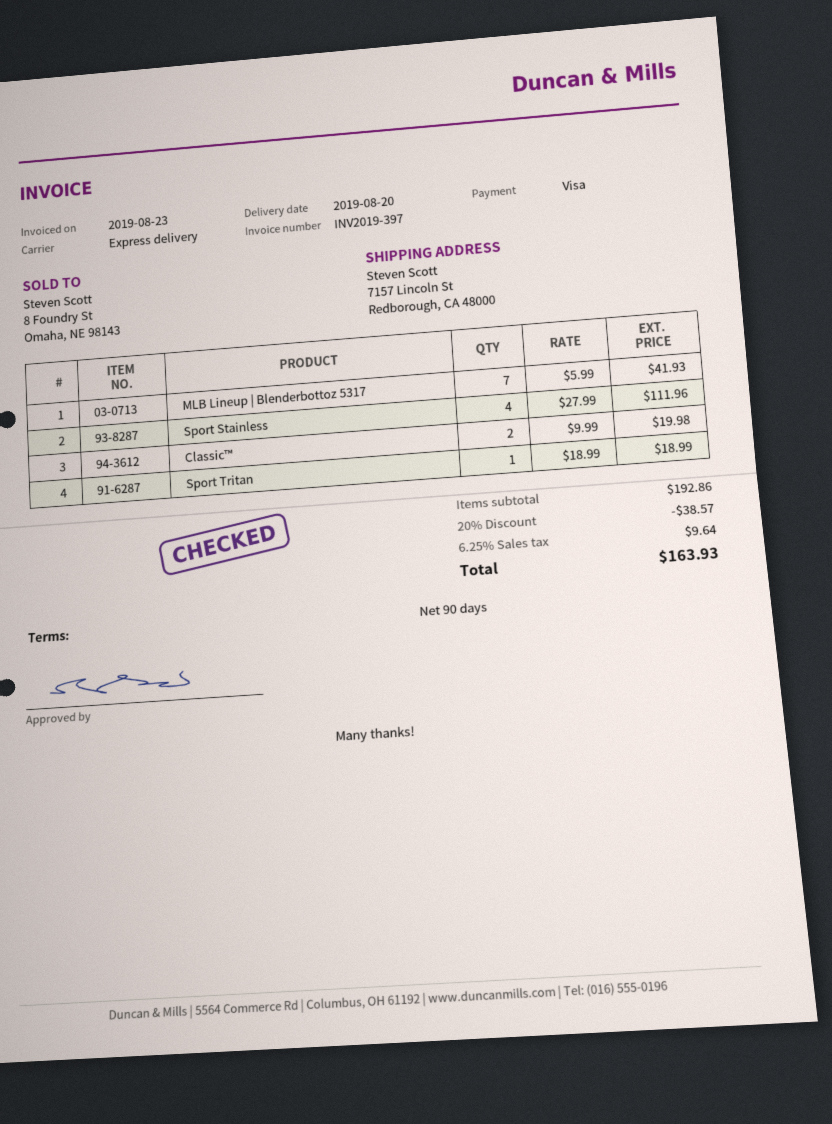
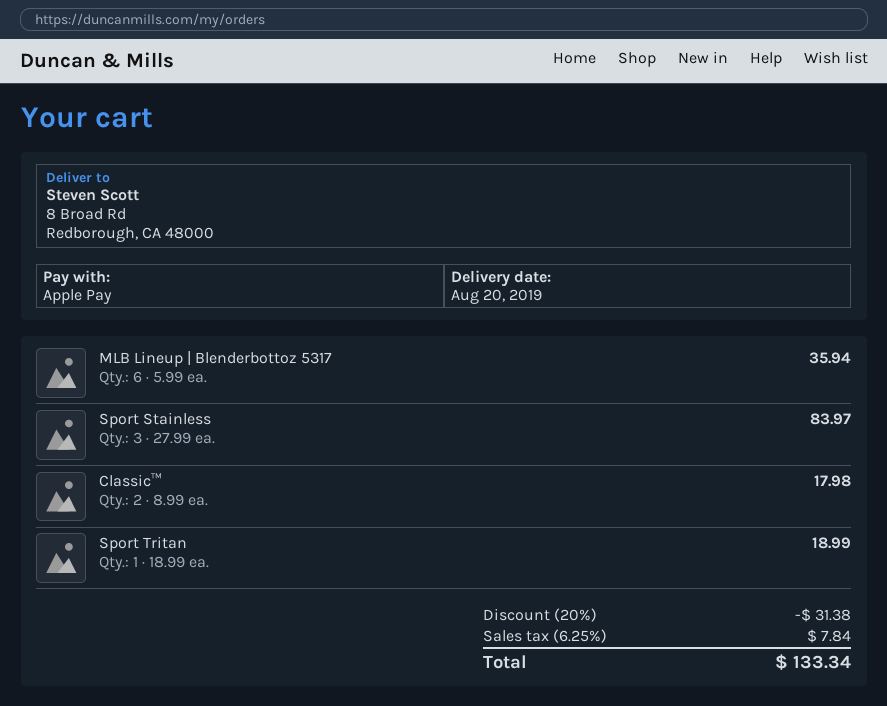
payment method: Visa -> Apple Pay
ship to: 7157 Lincoln St, Redborough, CA 48000 -> 8 Broad Rd, Redborough, CA 48000
MLB Lineup | Blenderbottoz 5317: 7 x 5.99 = 41.93 -> 6 x 5.99 = 35.94
Sport Stainless: 4 x 27.99 = 111.96 -> 3 x 27.99 = 83.97
Classic™: 2 x 9.99 = 19.98 -> 2 x 8.99 = 17.98
discount: 20% = 38.57 -> 20% = 31.38
tax: 6.25% = 9.64 -> 6.25% = 7.84
total: 163.93 -> 133.34

